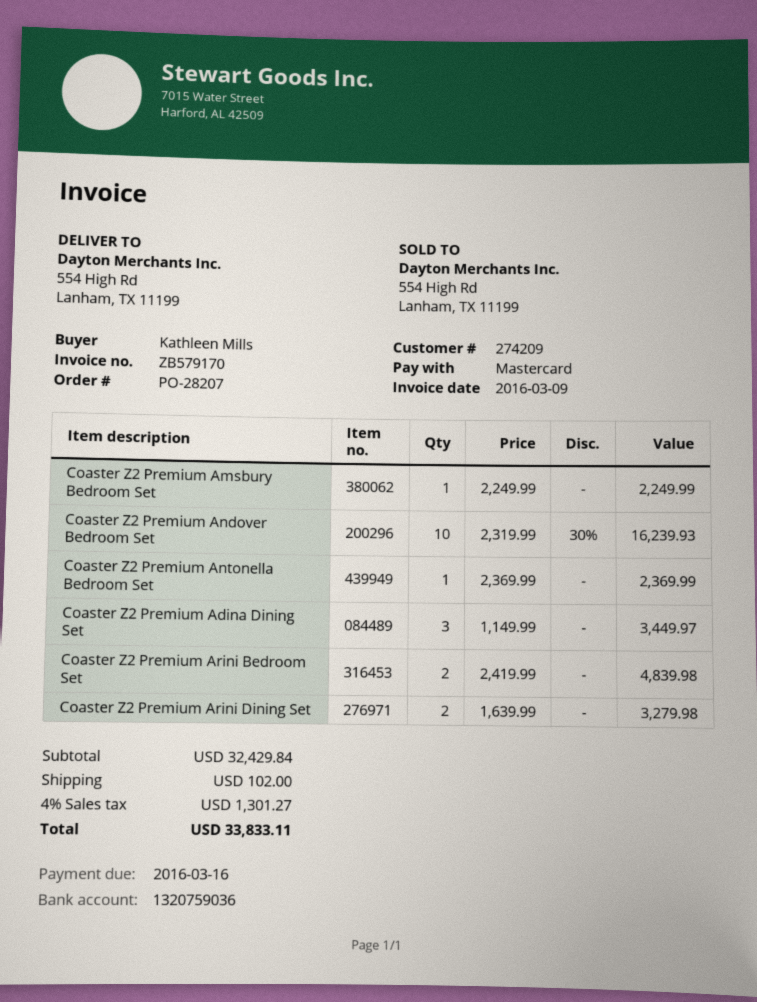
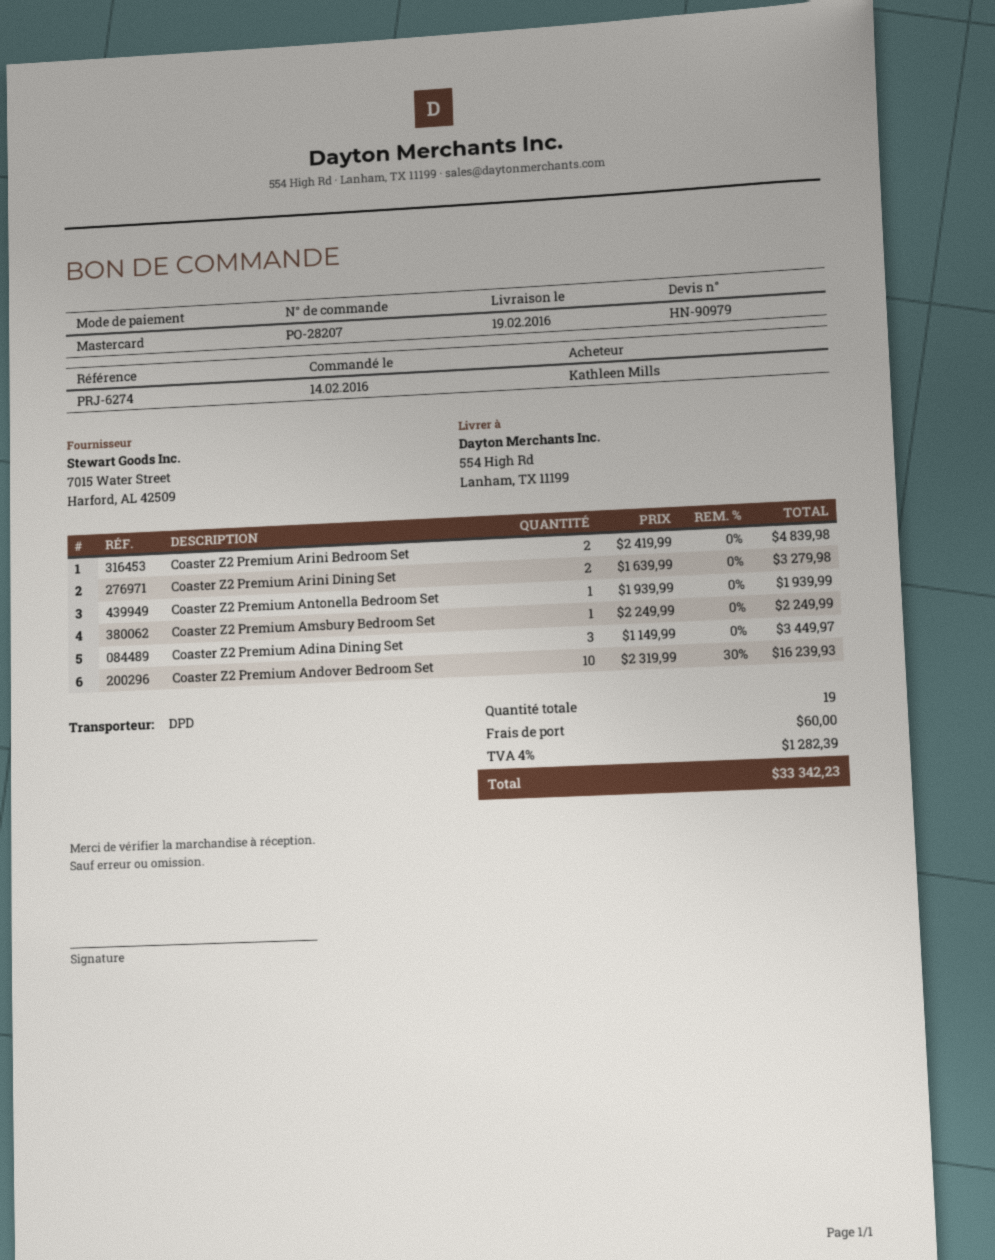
Coaster Z2 Premium Antonella Bedroom Set: 1 x 2369.99 = 2369.99 -> 1 x 1939.99 = 1939.99
shipping: 102.00 -> 60.00
tax: 4% = 1301.27 -> 4% = 1282.39
total: 33833.11 -> 33342.23

